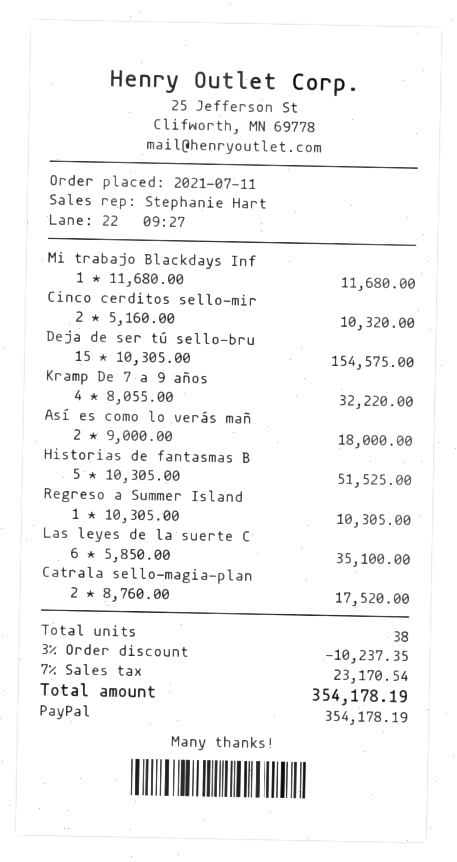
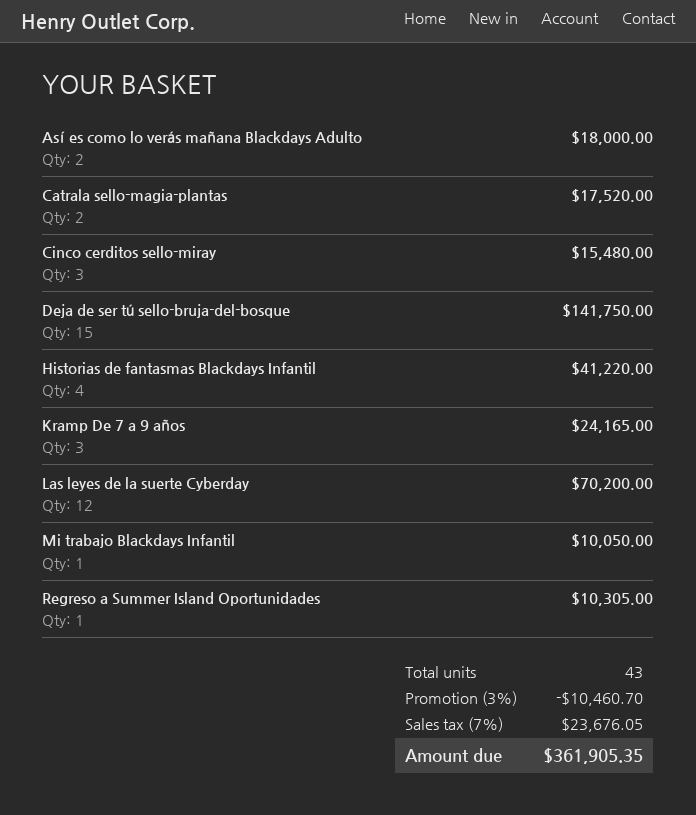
Mi trabajo Blackdays Inf: 1 for 11680.00 -> 1 for 10050.00
Cinco cerditos sello-mir: 2 for 10320.00 -> 3 for 15480.00
Deja de ser tú sello-bru: 15 for 154575.00 -> 15 for 141750.00
Kramp De 7 a 9 años: 4 for 32220.00 -> 3 for 24165.00
Historias de fantasmas B: 5 for 51525.00 -> 4 for 41220.00
Las leyes de la suerte C: 6 for 35100.00 -> 12 for 70200.00
total quantity: 38 -> 43
discount: 3% = 10237.35 -> 3% = 10460.70
tax: 7% = 23170.54 -> 7% = 23676.05
total: 354178.19 -> 361905.35

